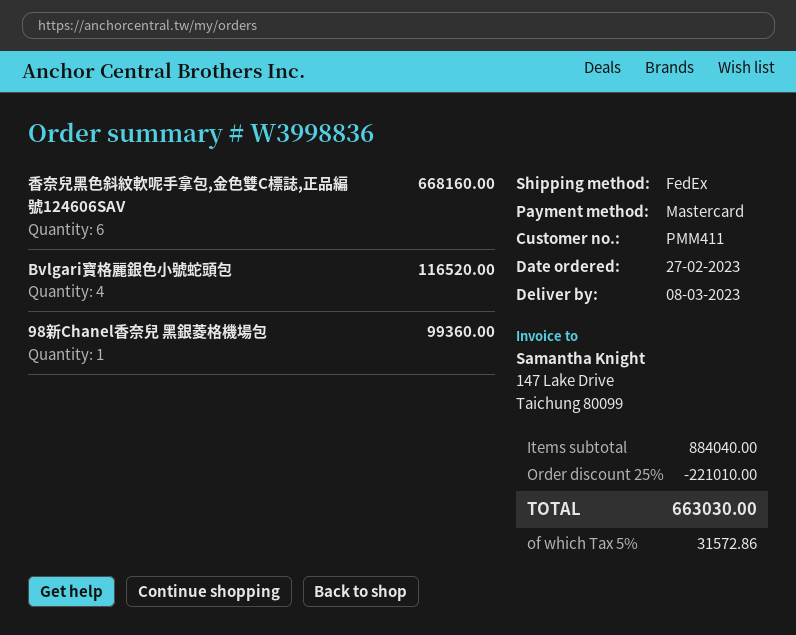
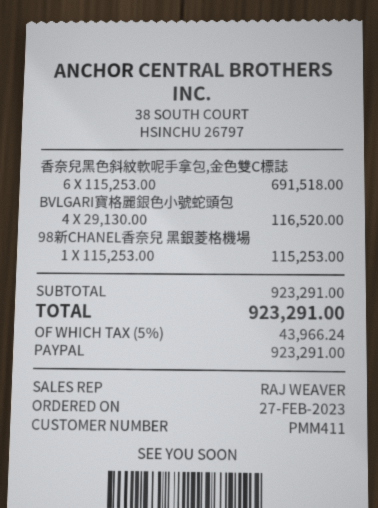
payment method: Mastercard -> PayPal
香奈兒黑色斜紋軟呢手拿包,金色雙C標誌,正品編號124606SAV: 6 for 668160.00 -> 6 for 691518.00
98新Chanel香奈兒 黑銀菱格機場包: 1 for 99360.00 -> 1 for 115253.00
subtotal: 884040.00 -> 923291.00
discount: 25% = 221010.00 -> none
tax: 5% = 31572.86 -> 5% = 43966.24
total: 663030.00 -> 923291.00

